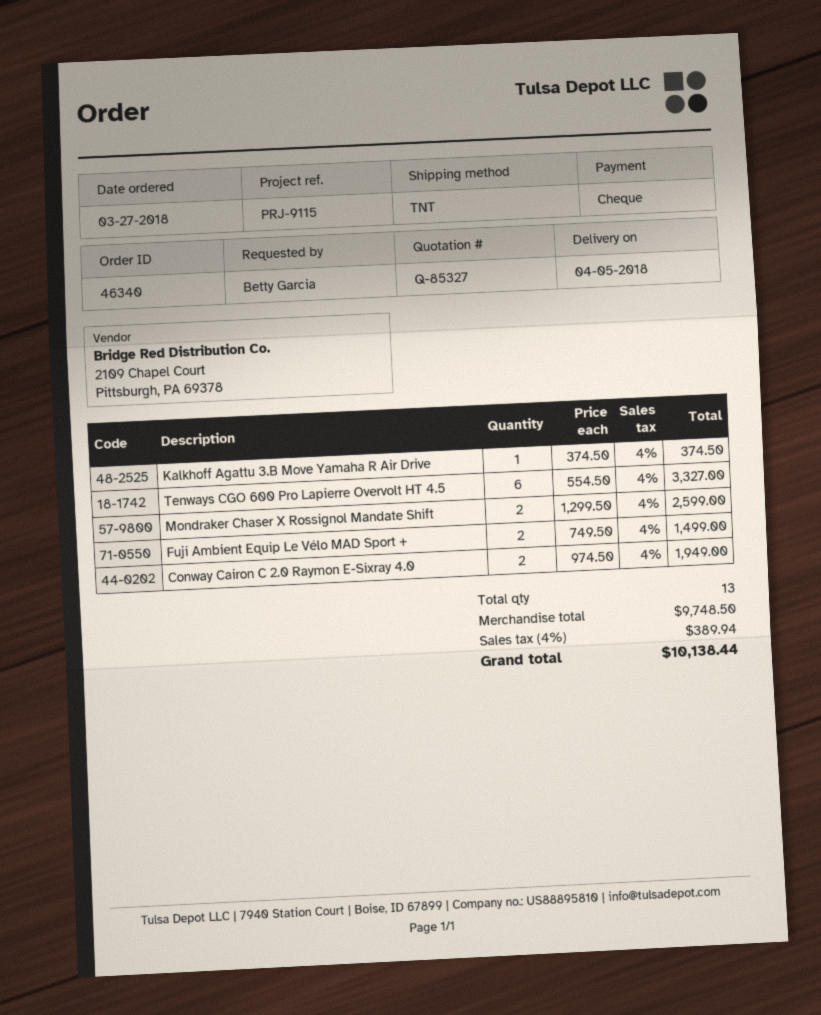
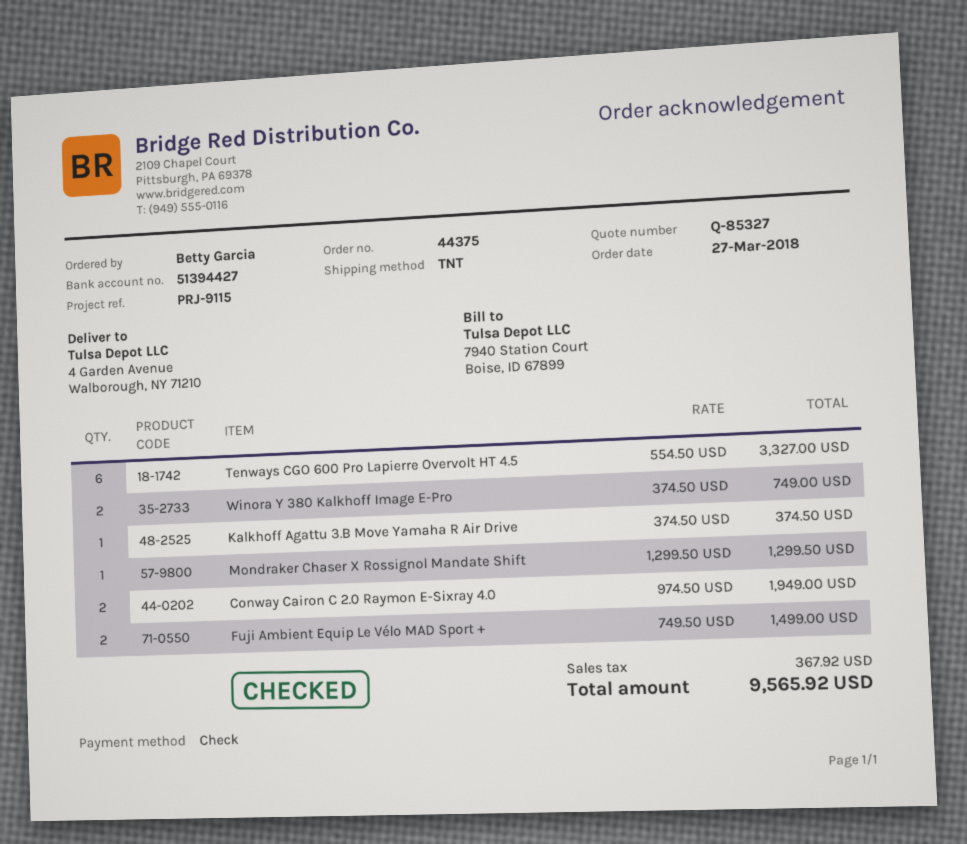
order number: 46340 -> 44375
Mondraker Chaser X Rossignol Mandate Shift: 2 x 1299.50 = 2599.00 -> 1 x 1299.50 = 1299.50
Winora Y 380 Kalkhoff Image E-Pro: none -> 2 x 374.50 = 749.00
tax: 389.94 -> 367.92
total: 10138.44 -> 9565.92

